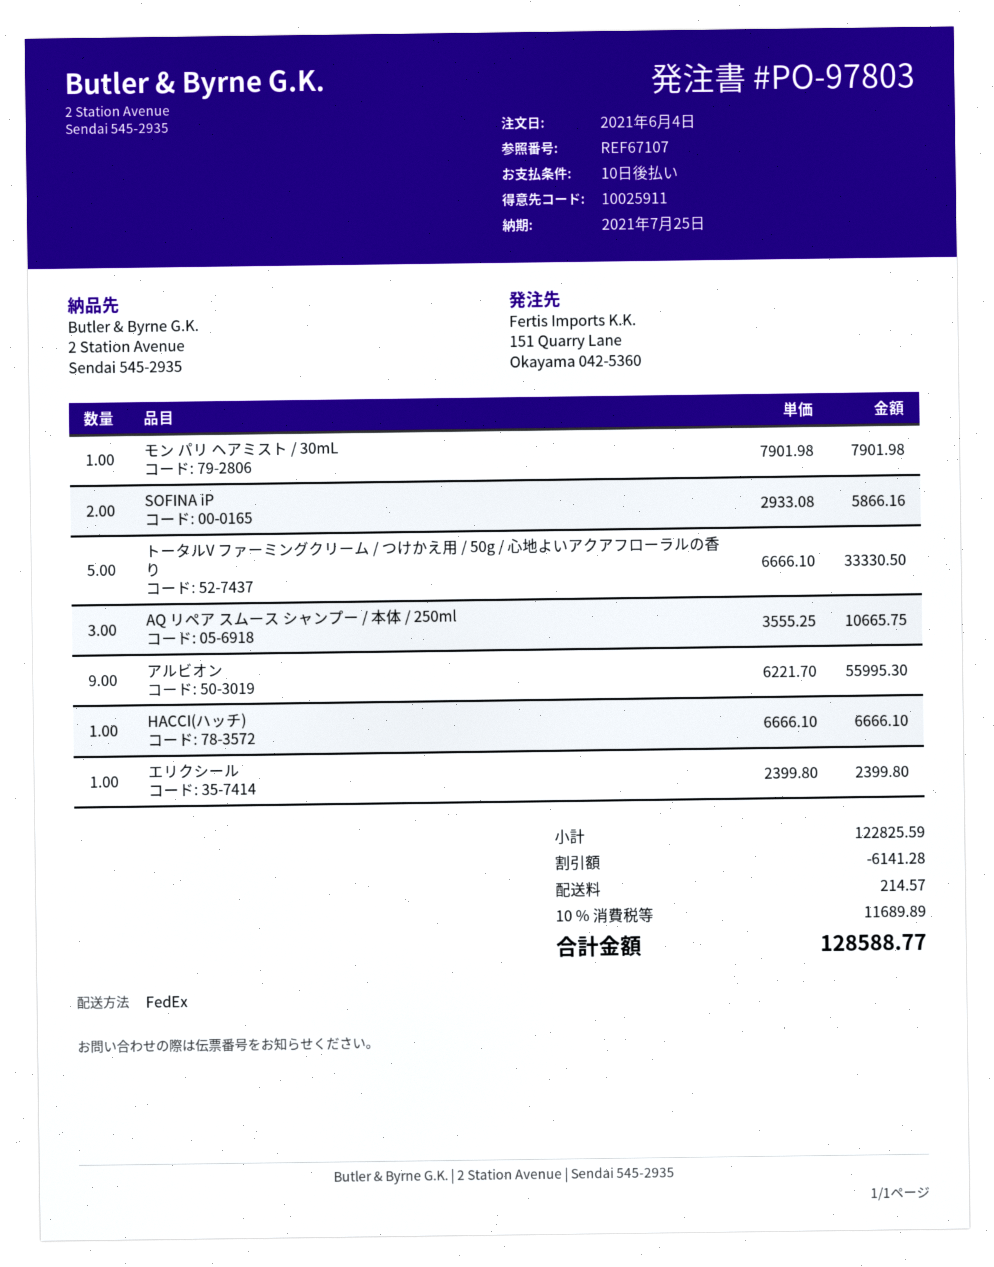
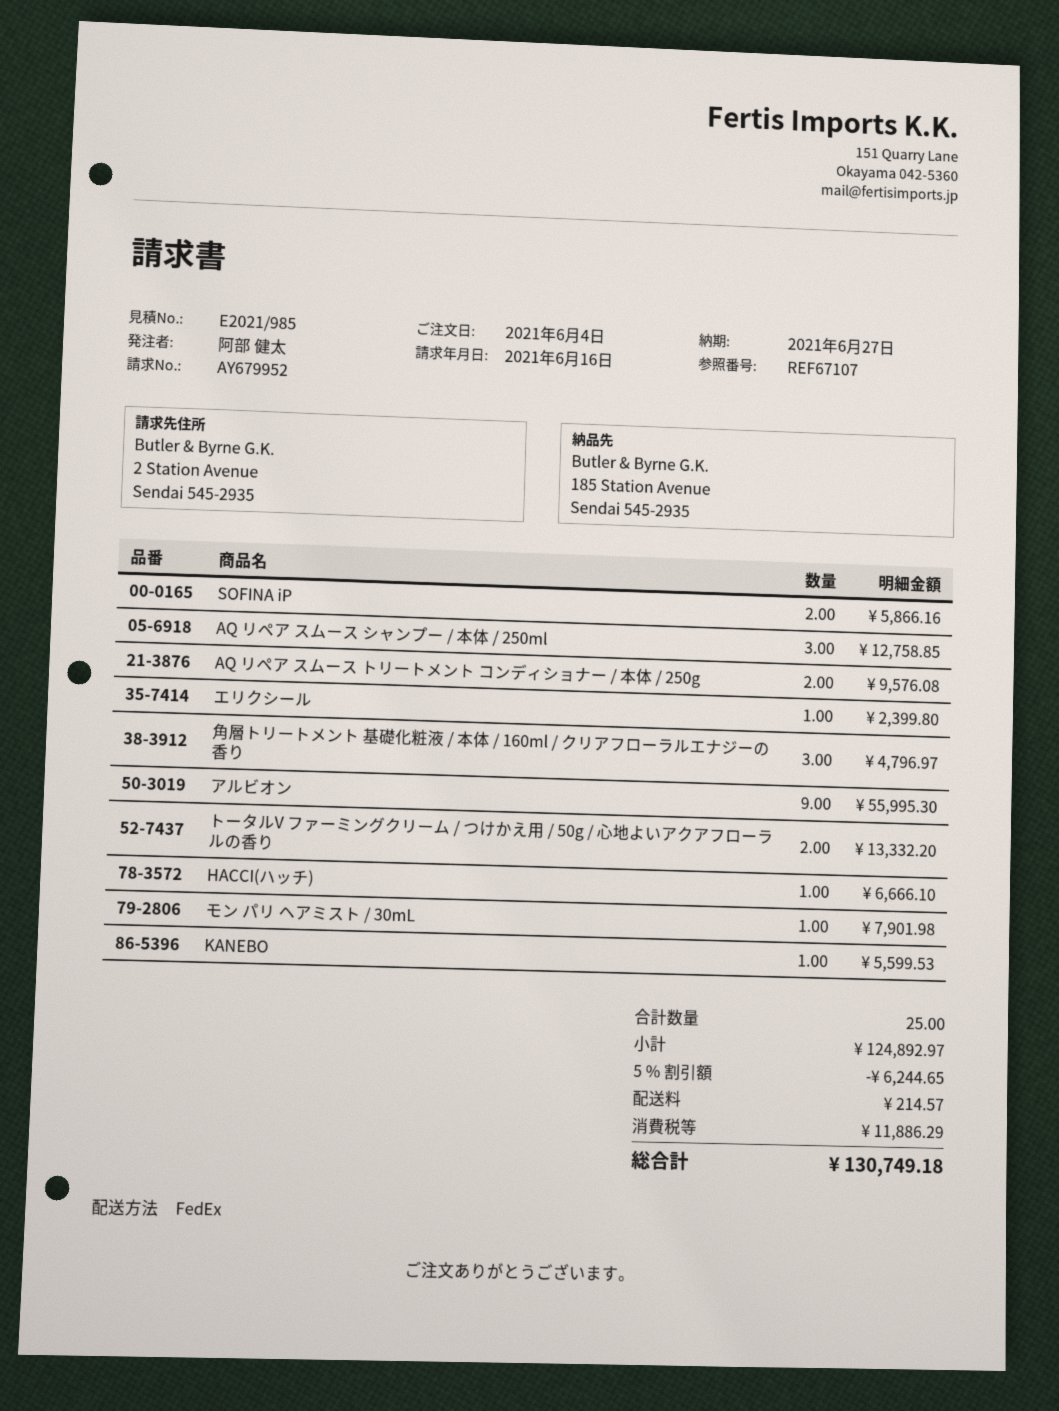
delivery date: 2021-07-25 -> 2021-06-27
ship to: 2 Station Avenue, Sendai 545-2935 -> 185 Station Avenue, Sendai 545-2935
トータルV ファーミングクリーム / つけかえ用 / 50g / 心地よいアクアフローラルの香り: 5 for 33330.50 -> 2 for 13332.20
AQ リペア スムース シャンプー / 本体 / 250ml: 3 for 10665.75 -> 3 for 12758.85
AQ リペア スムース トリートメント コンディショナー / 本体 / 250g: none -> 2 for 9576.08
角層トリートメント 基礎化粧液 / 本体 / 160ml / クリアフローラルエナジーの香り: none -> 3 for 4796.97
KANEBO: none -> 1 for 5599.53
subtotal: 122825.59 -> 124892.97
discount: 6141.28 -> 6244.65
tax: 11689.89 -> 11886.29
total: 128588.77 -> 130749.18

